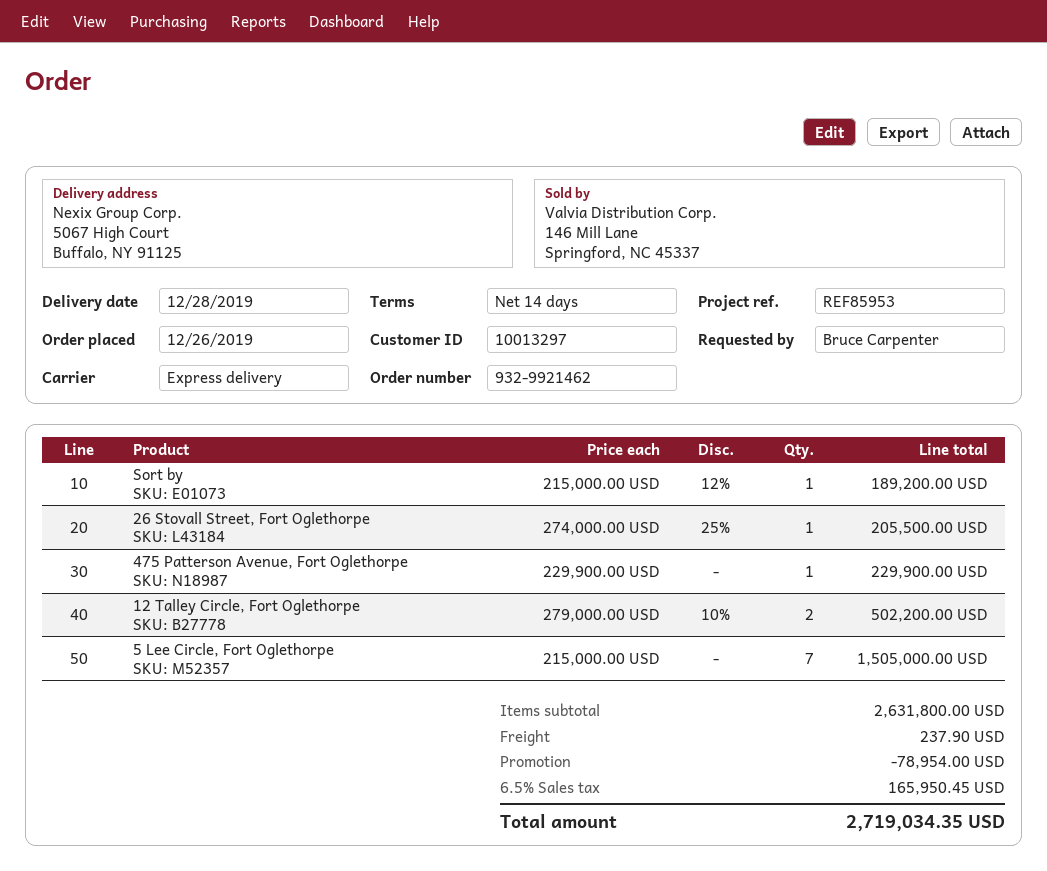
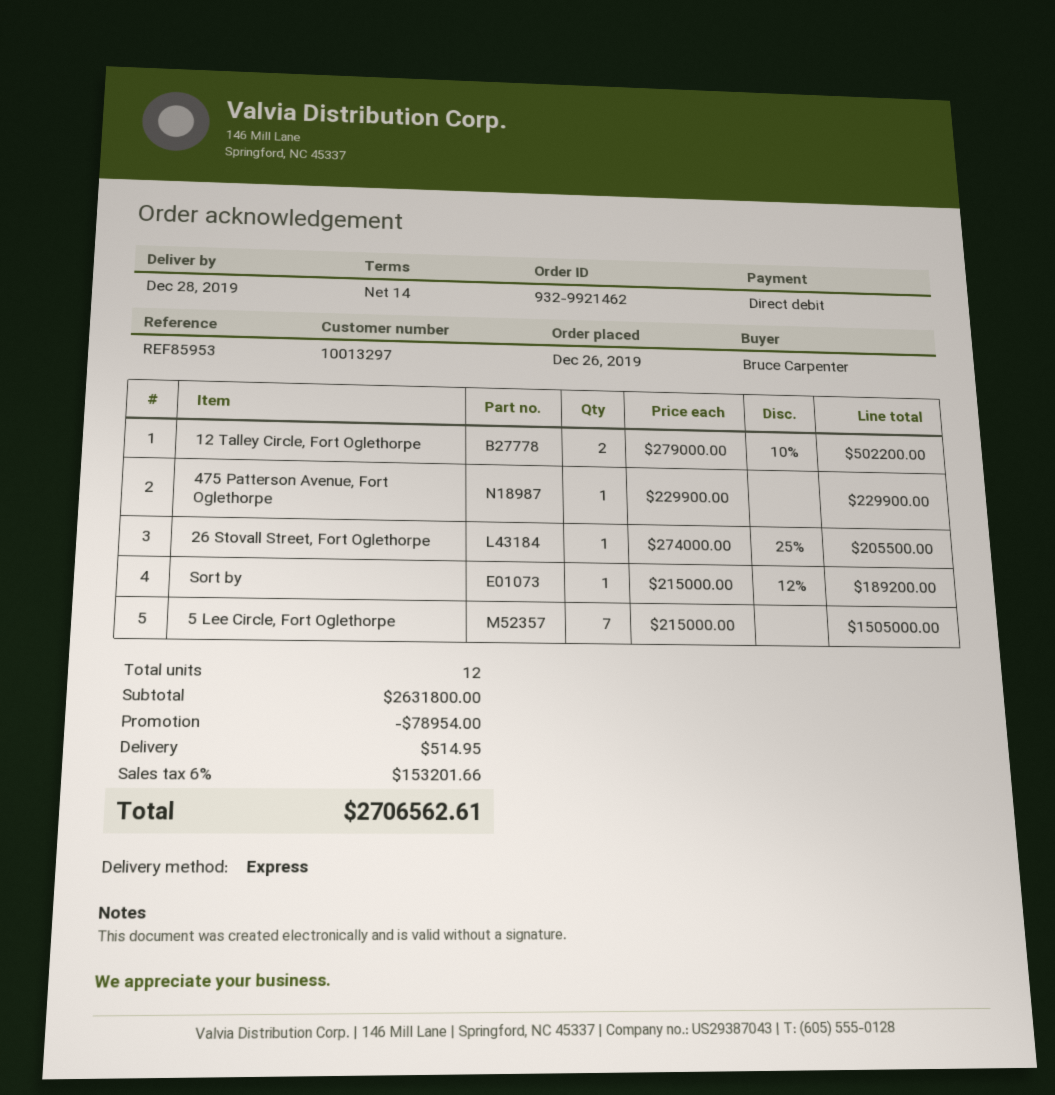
shipping: 237.90 -> 514.95
tax: 6.5% = 165950.45 -> 6% = 153201.66
total: 2719034.35 -> 2706562.61

